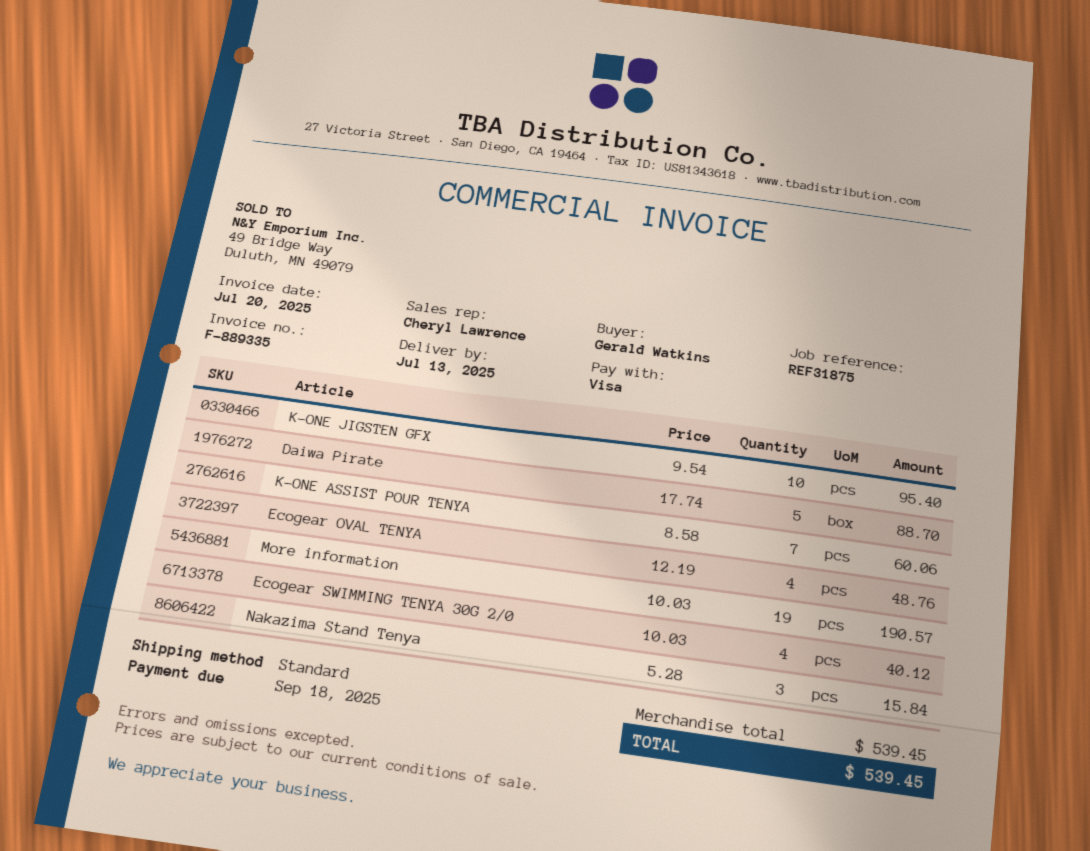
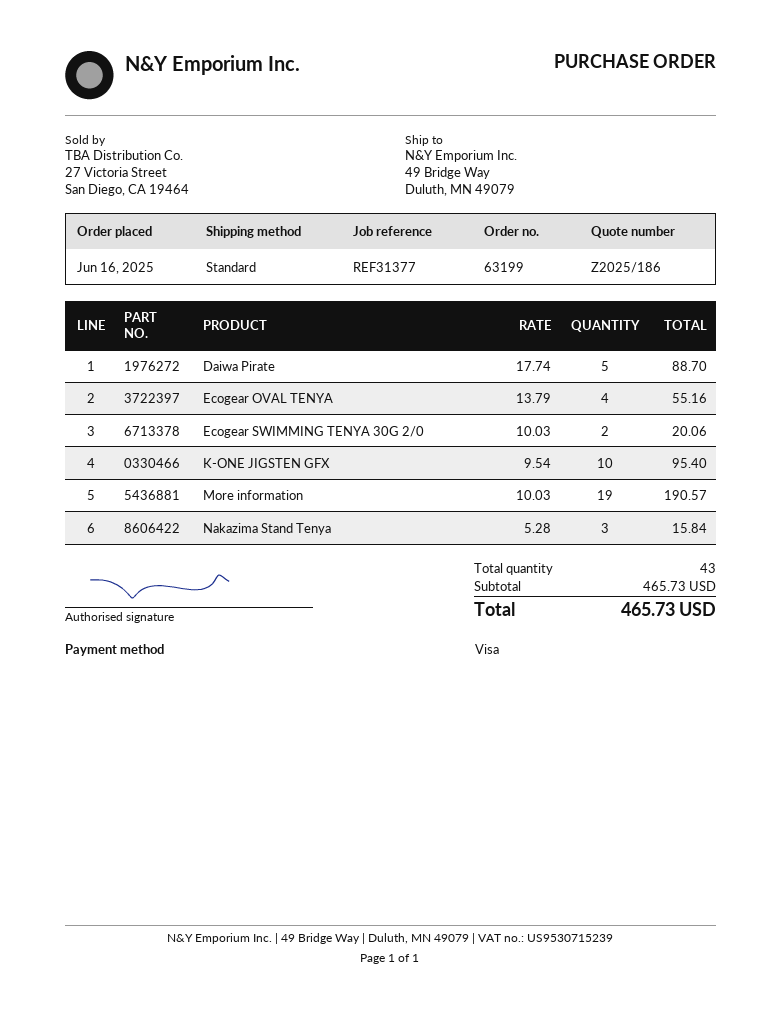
reference: REF31875 -> REF31377
K-ONE ASSIST POUR TENYA: 7 x 8.58 = 60.06 -> none
Ecogear OVAL TENYA: 4 x 12.19 = 48.76 -> 4 x 13.79 = 55.16
Ecogear SWIMMING TENYA 30G 2/0: 4 x 10.03 = 40.12 -> 2 x 10.03 = 20.06
subtotal: 539.45 -> 465.73
total: 539.45 -> 465.73

